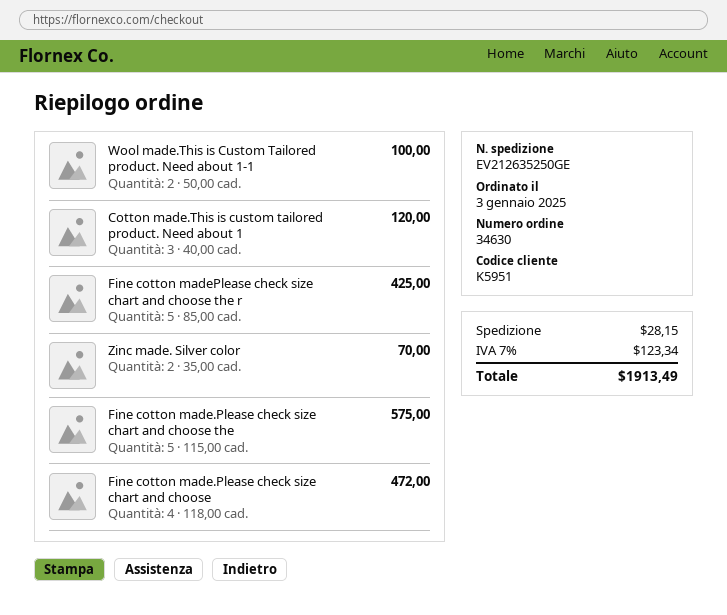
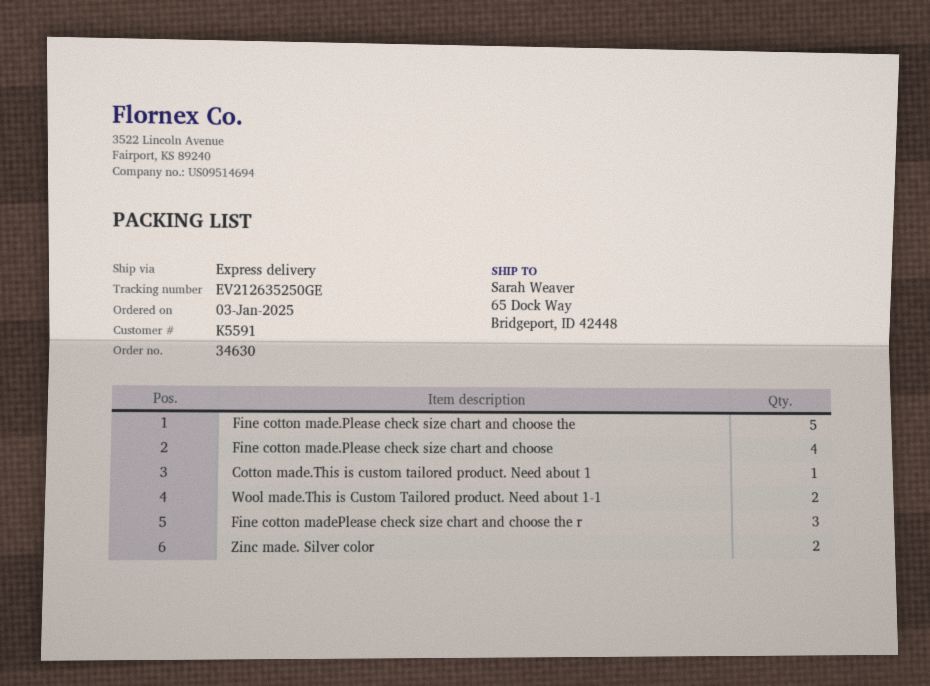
customer number: K5951 -> K5591
Cotton made.This is custom tailored product. Need about 1: 3 -> 1
Fine cotton madePlease check size chart and choose the r: 5 -> 3

